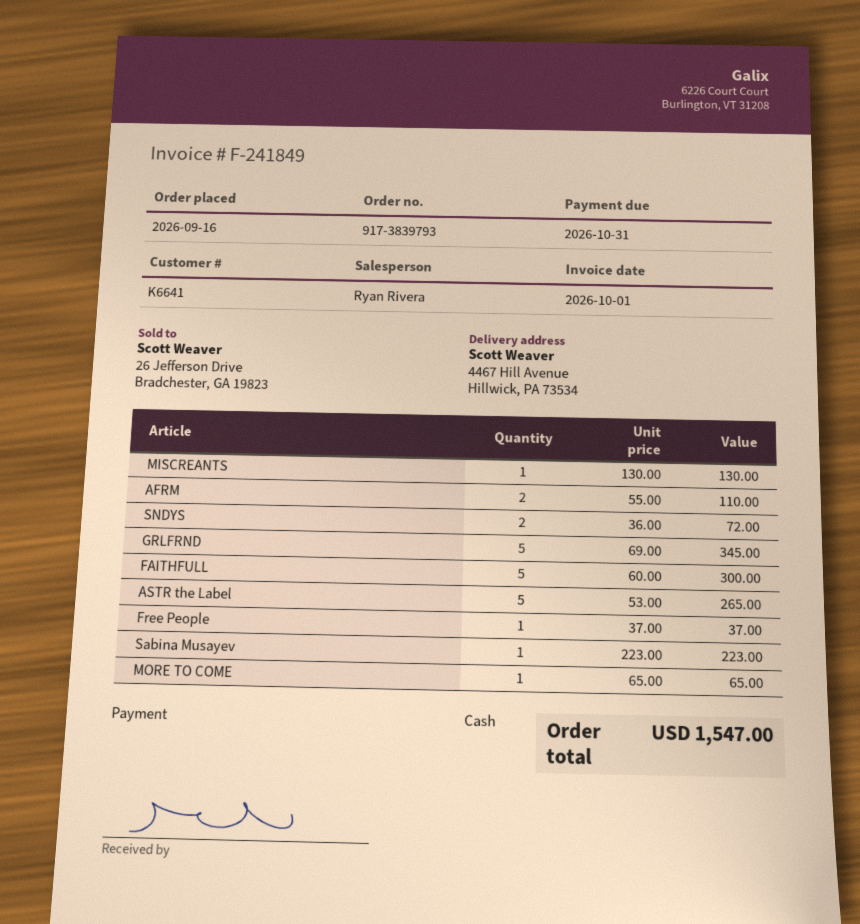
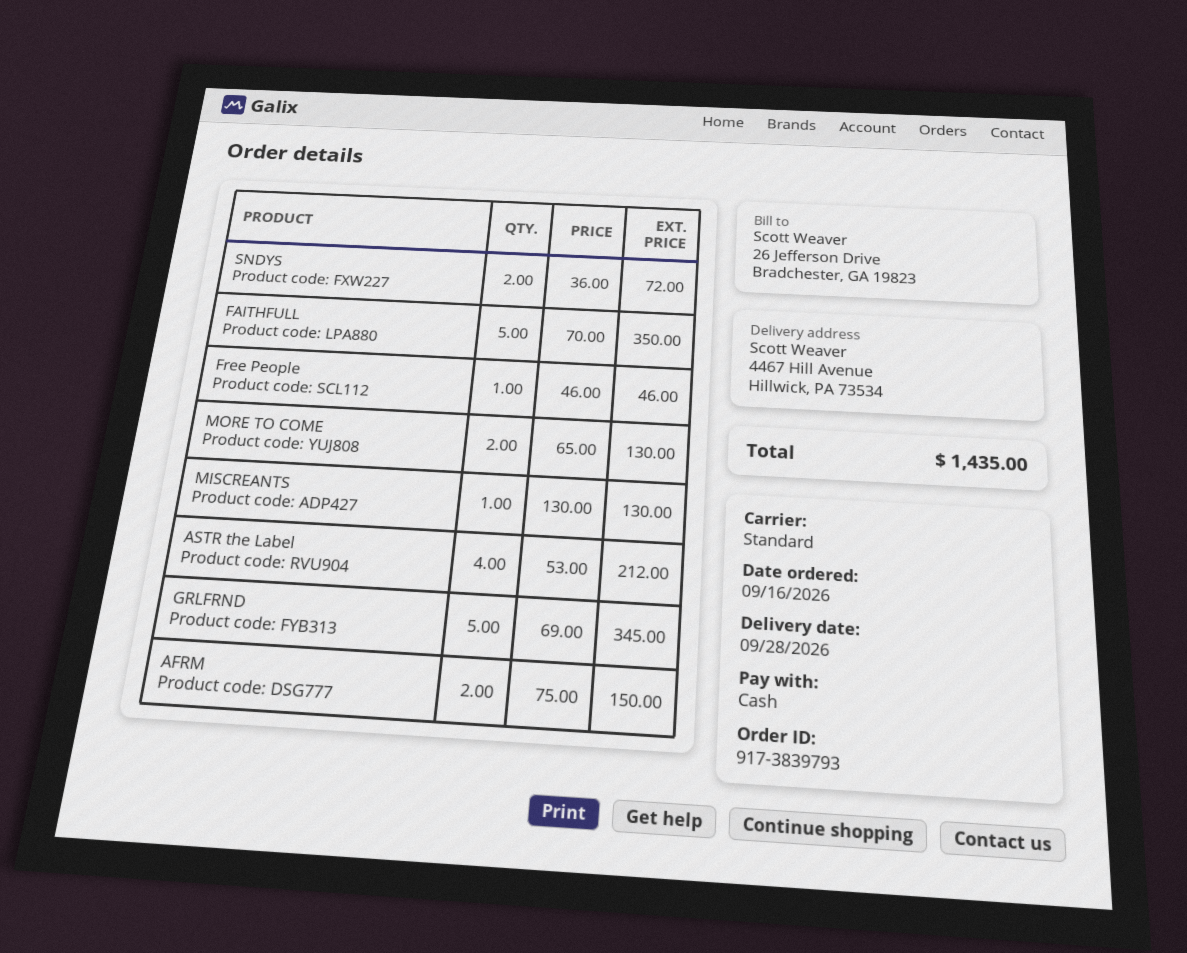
AFRM: 2 x 55.00 = 110.00 -> 2 x 75.00 = 150.00
FAITHFULL: 5 x 60.00 = 300.00 -> 5 x 70.00 = 350.00
ASTR the Label: 5 x 53.00 = 265.00 -> 4 x 53.00 = 212.00
Free People: 1 x 37.00 = 37.00 -> 1 x 46.00 = 46.00
Sabina Musayev: 1 x 223.00 = 223.00 -> none
MORE TO COME: 1 x 65.00 = 65.00 -> 2 x 65.00 = 130.00
total: 1547.00 -> 1435.00

